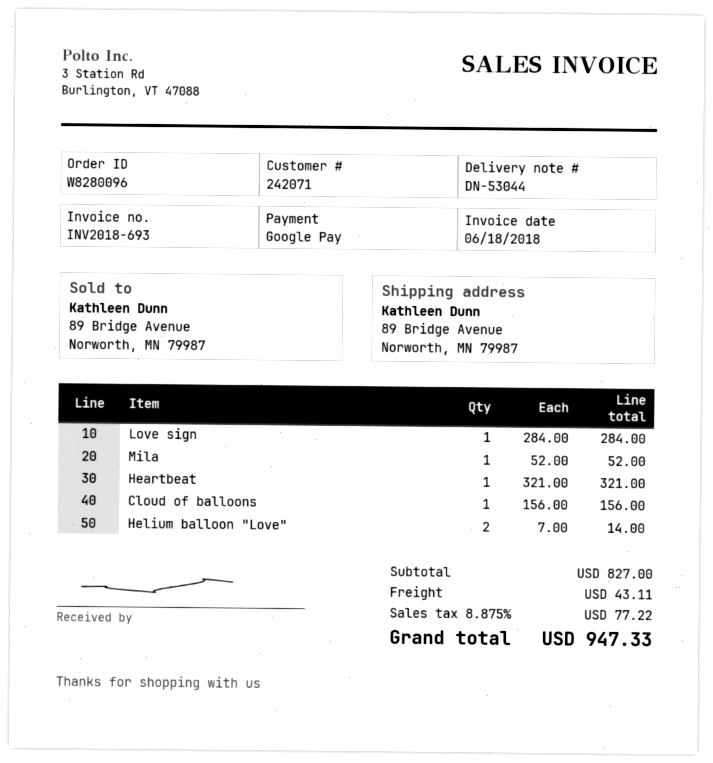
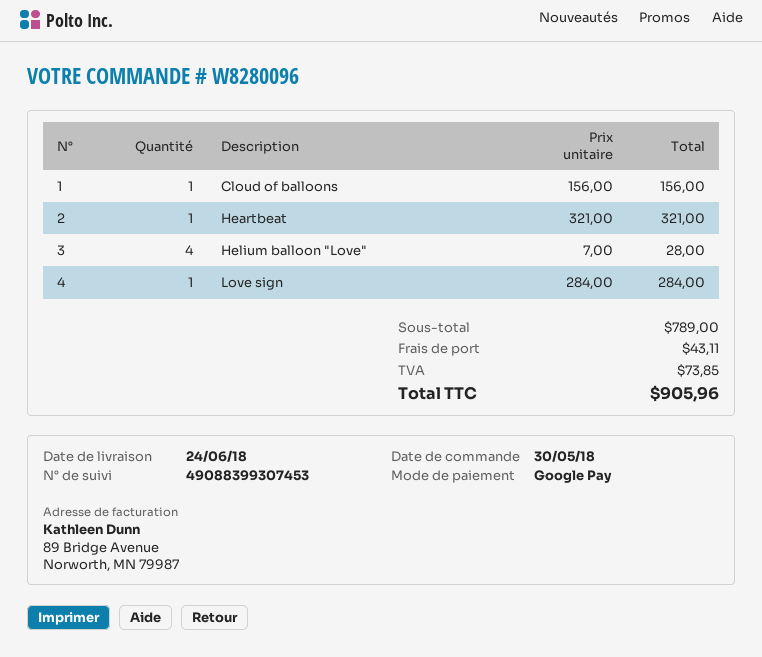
Mila: 1 x 52.00 = 52.00 -> none
Helium balloon "Love": 2 x 7.00 = 14.00 -> 4 x 7.00 = 28.00
subtotal: 827.00 -> 789.00
tax: 77.22 -> 73.85
total: 947.33 -> 905.96

